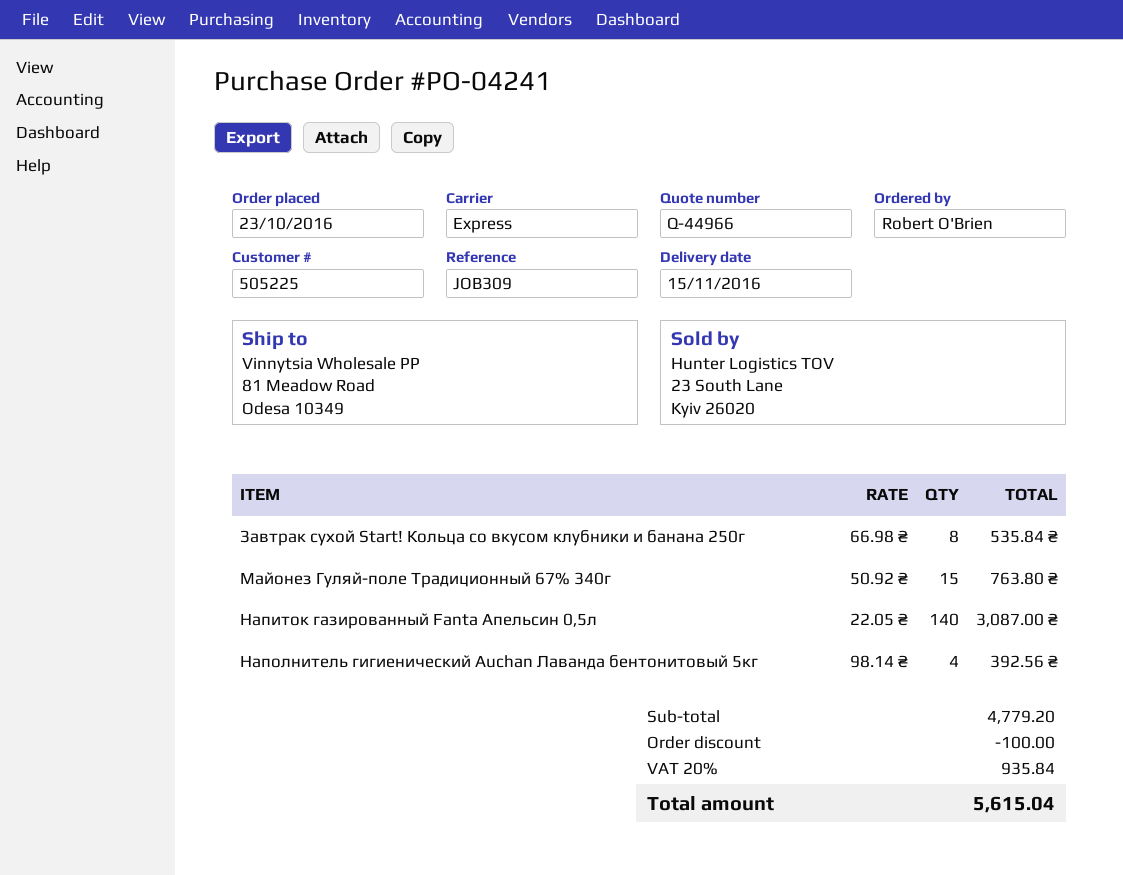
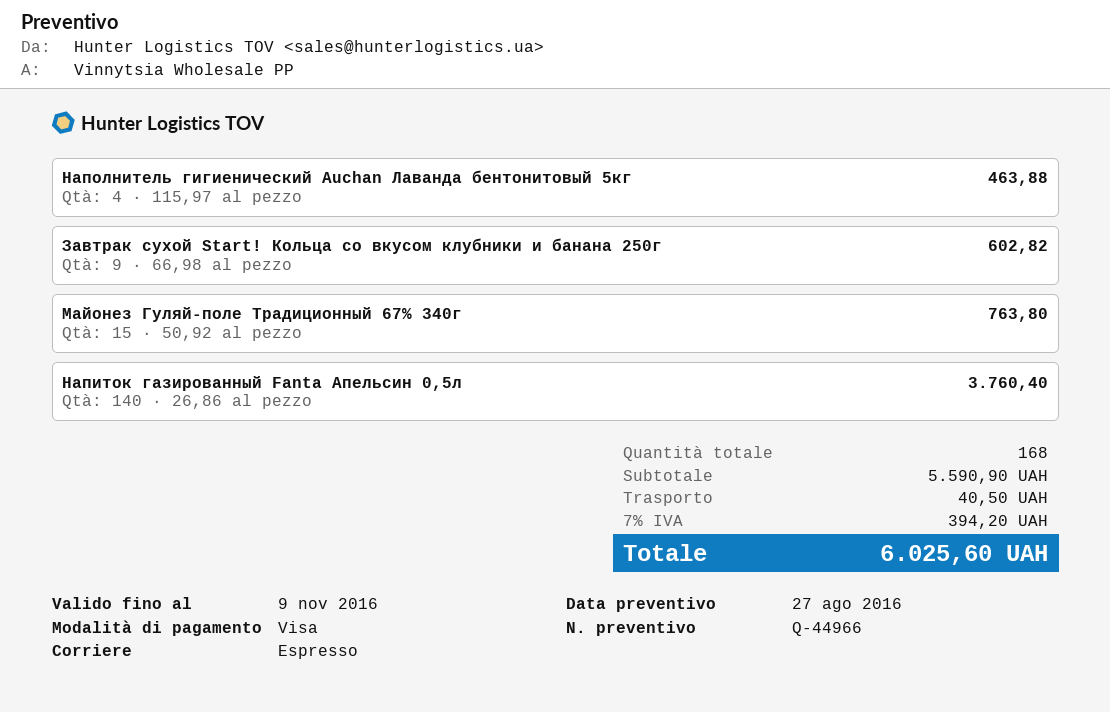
Завтрак сухой Start! Кольца со вкусом клубники и банана 250г: 8 x 66.98 = 535.84 -> 9 x 66.98 = 602.82
Напиток газированный Fanta Апельсин 0,5л: 140 x 22.05 = 3087.00 -> 140 x 26.86 = 3760.40
Наполнитель гигиенический Auchan Лаванда бентонитовый 5кг: 4 x 98.14 = 392.56 -> 4 x 115.97 = 463.88
subtotal: 4779.20 -> 5590.90
discount: 100.00 -> none
shipping: none -> 40.50
tax: 20% = 935.84 -> 7% = 394.20
total: 5615.04 -> 6025.60

